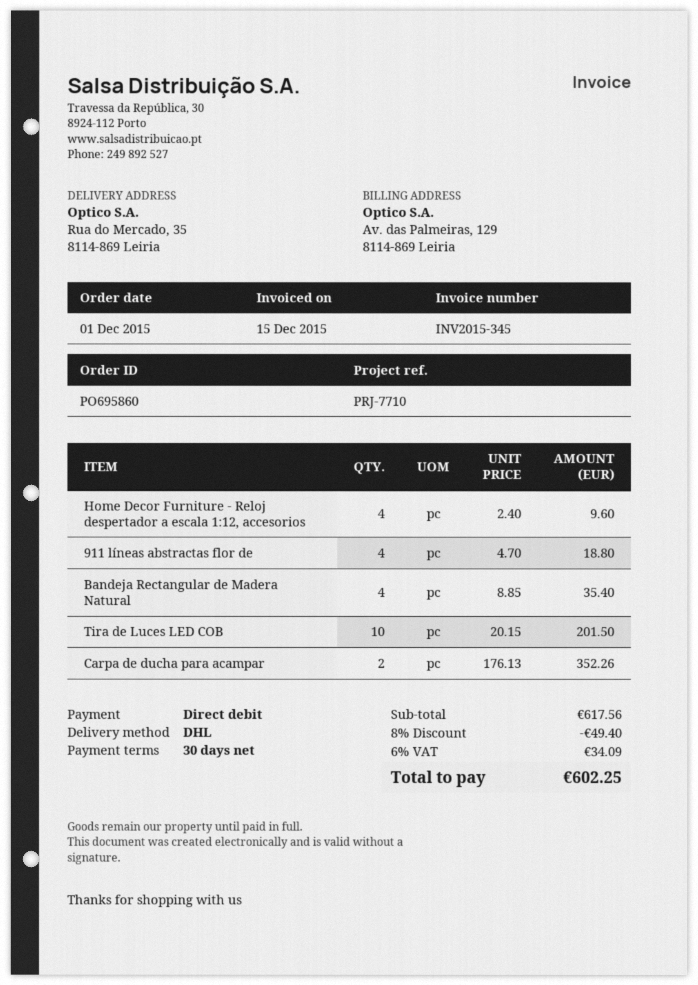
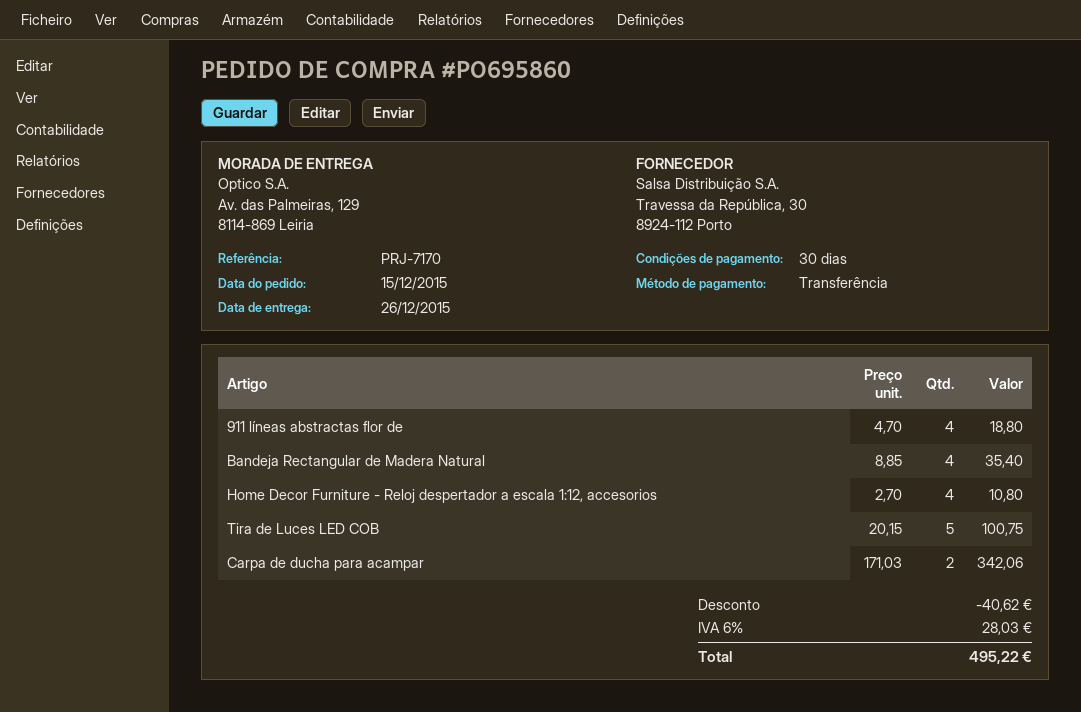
order date: 2015-12-01 -> 2015-12-15
reference: PRJ-7710 -> PRJ-7170
payment method: direct debit -> bank transfer
ship to: Rua do Mercado, 35, 8114-869 Leiria -> Av. das Palmeiras, 129, 8114-869 Leiria
Home Decor Furniture - Reloj despertador a escala 1:12, accesorios: 4 x 2.40 = 9.60 -> 4 x 2.70 = 10.80
Tira de Luces LED COB: 10 x 20.15 = 201.50 -> 5 x 20.15 = 100.75
Carpa de ducha para acampar: 2 x 176.13 = 352.26 -> 2 x 171.03 = 342.06
discount: 49.40 -> 40.62
tax: 6% = 34.09 -> 6% = 28.03
total: 602.25 -> 495.22

